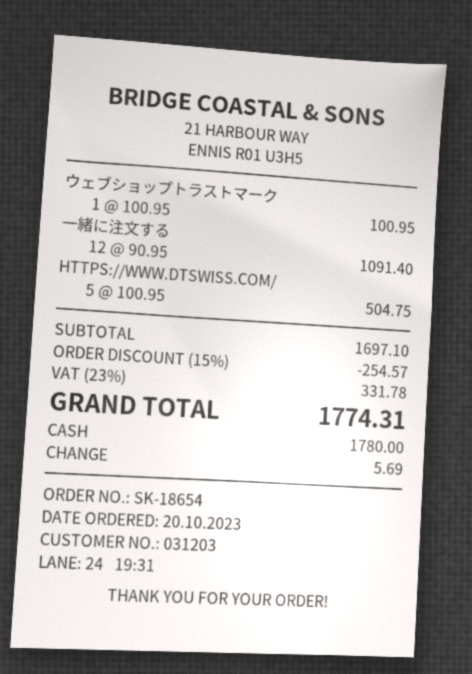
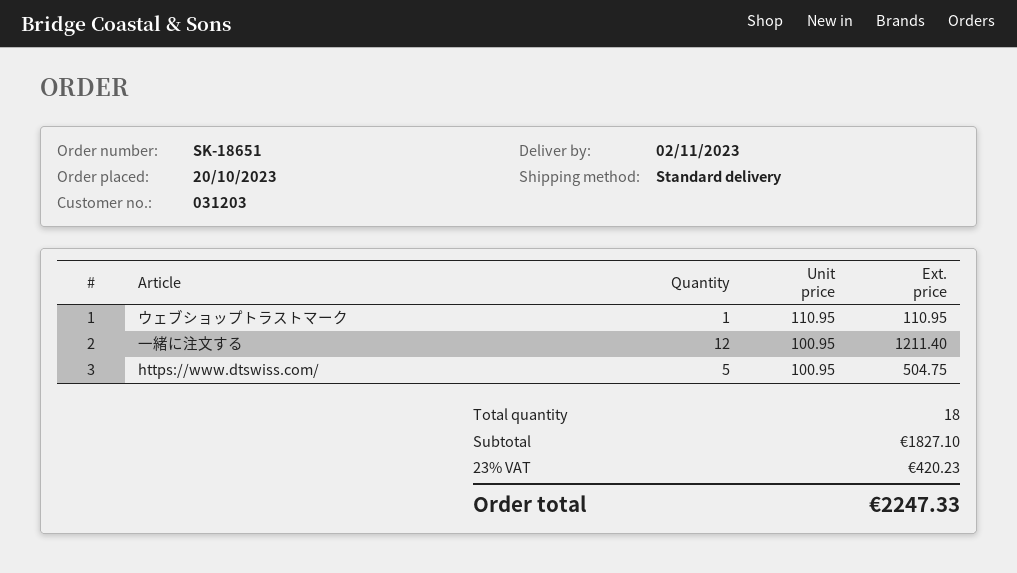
order number: SK-18654 -> SK-18651
ウェブショップトラストマーク: 1 x 100.95 = 100.95 -> 1 x 110.95 = 110.95
一緒に注文する: 12 x 90.95 = 1091.40 -> 12 x 100.95 = 1211.40
subtotal: 1697.10 -> 1827.10
discount: 15% = 254.57 -> none
tax: 23% = 331.78 -> 23% = 420.23
total: 1774.31 -> 2247.33

